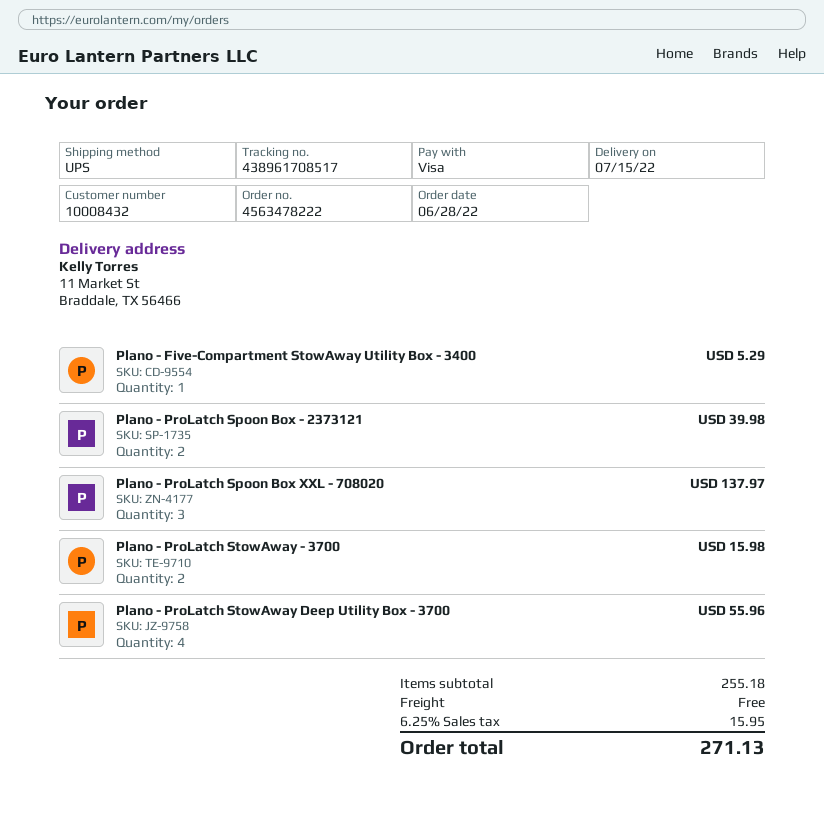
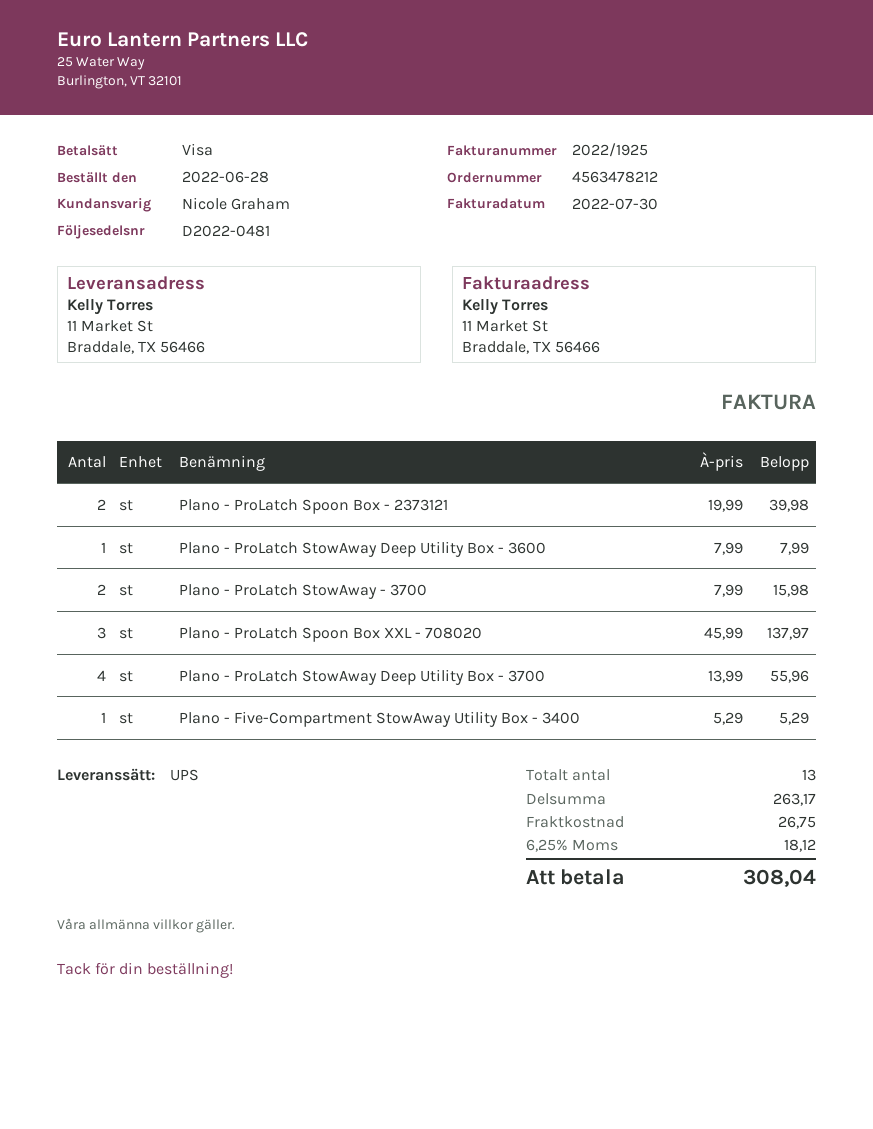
order number: 4563478222 -> 4563478212
Plano - ProLatch StowAway Deep Utility Box - 3600: none -> 1 for 7.99
subtotal: 255.18 -> 263.17
shipping: 0.00 -> 26.75
tax: 6.25% = 15.95 -> 6.25% = 18.12
total: 271.13 -> 308.04

